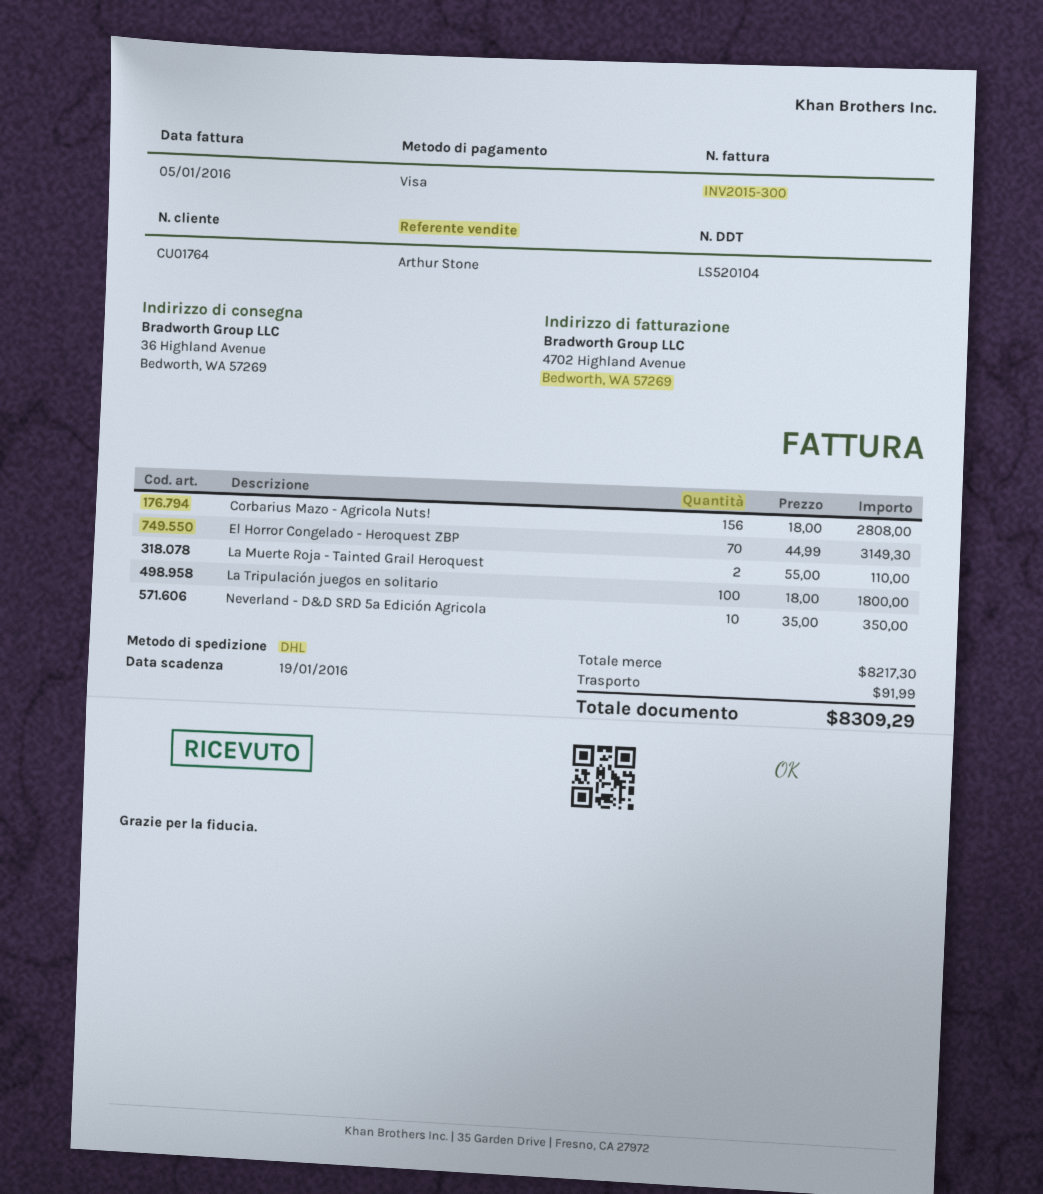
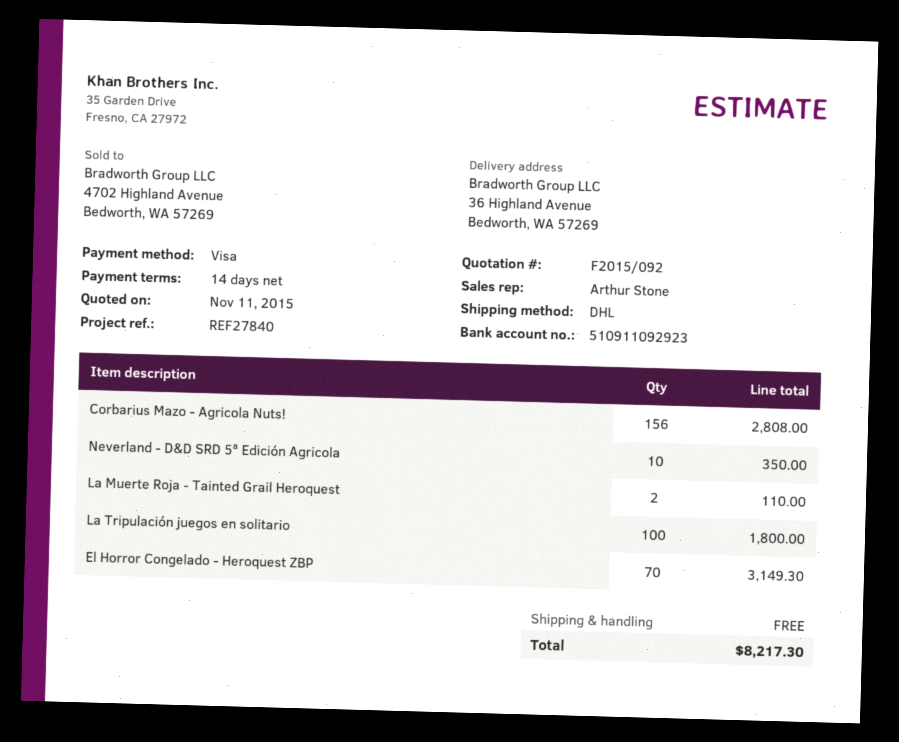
shipping: 91.99 -> 0.00
total: 8309.29 -> 8217.30

